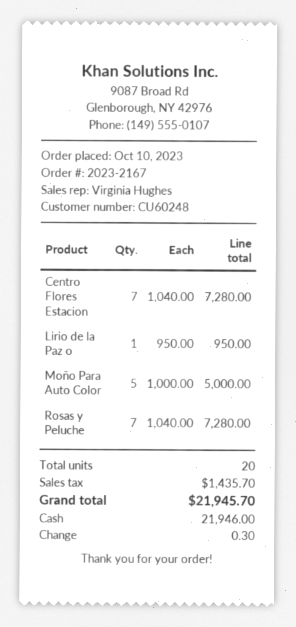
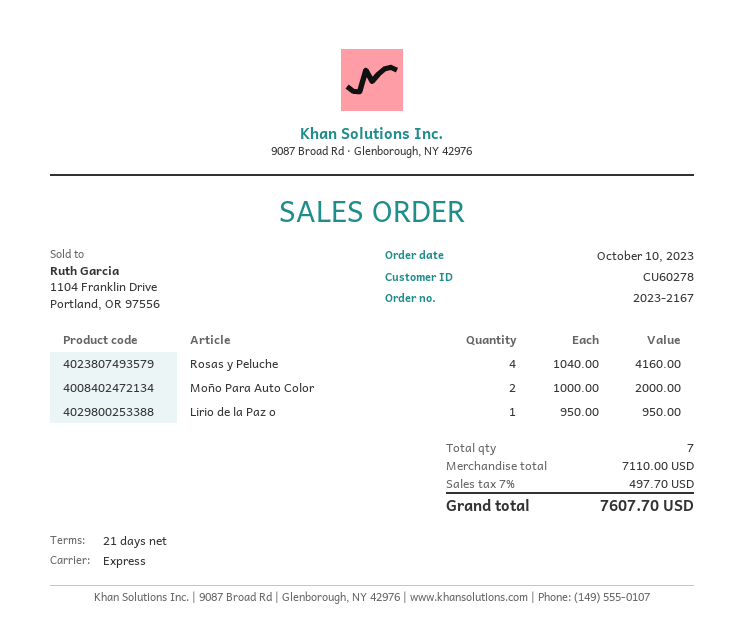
customer number: CU60248 -> CU60278
Centro Flores Estacion: 7 x 1040.00 = 7280.00 -> none
Moño Para Auto Color: 5 x 1000.00 = 5000.00 -> 2 x 1000.00 = 2000.00
Rosas y Peluche: 7 x 1040.00 = 7280.00 -> 4 x 1040.00 = 4160.00
total quantity: 20 -> 7
tax: 1435.70 -> 497.70
total: 21945.70 -> 7607.70

